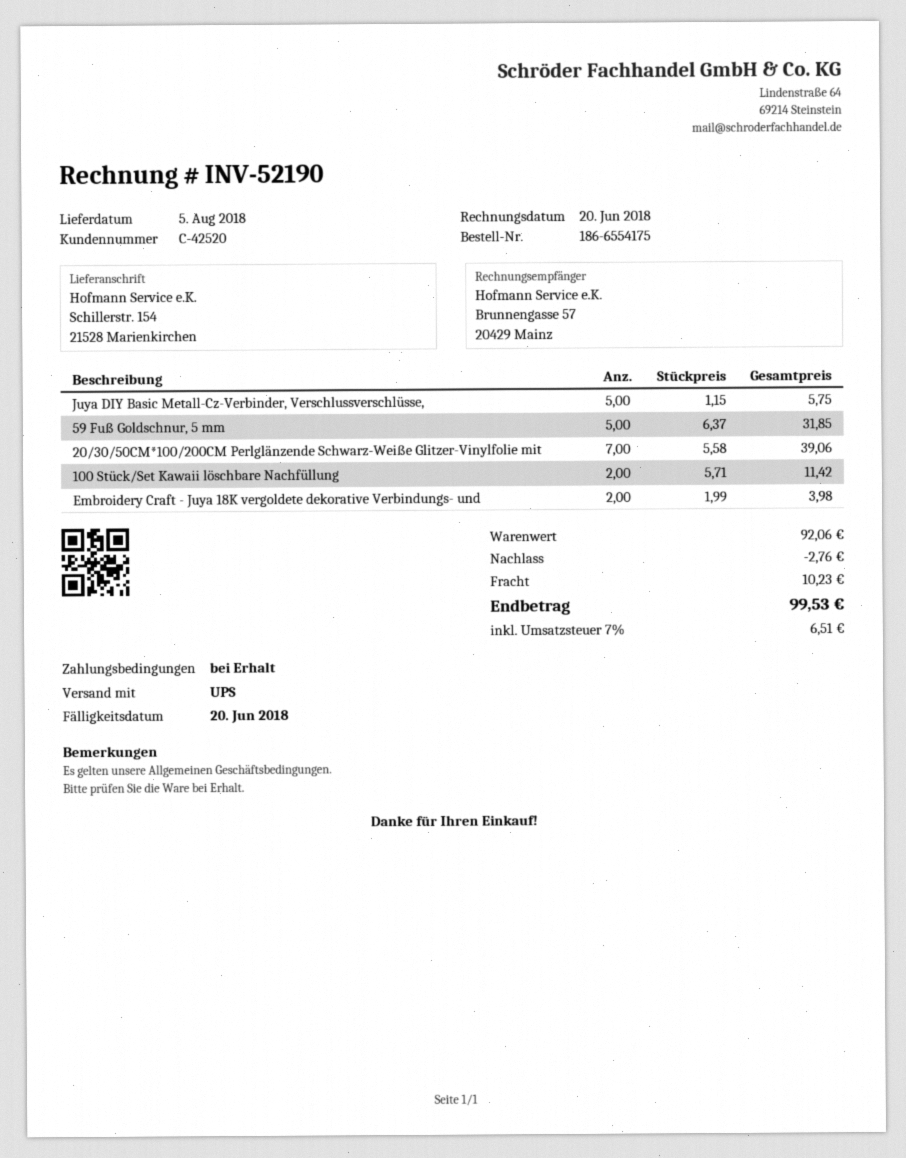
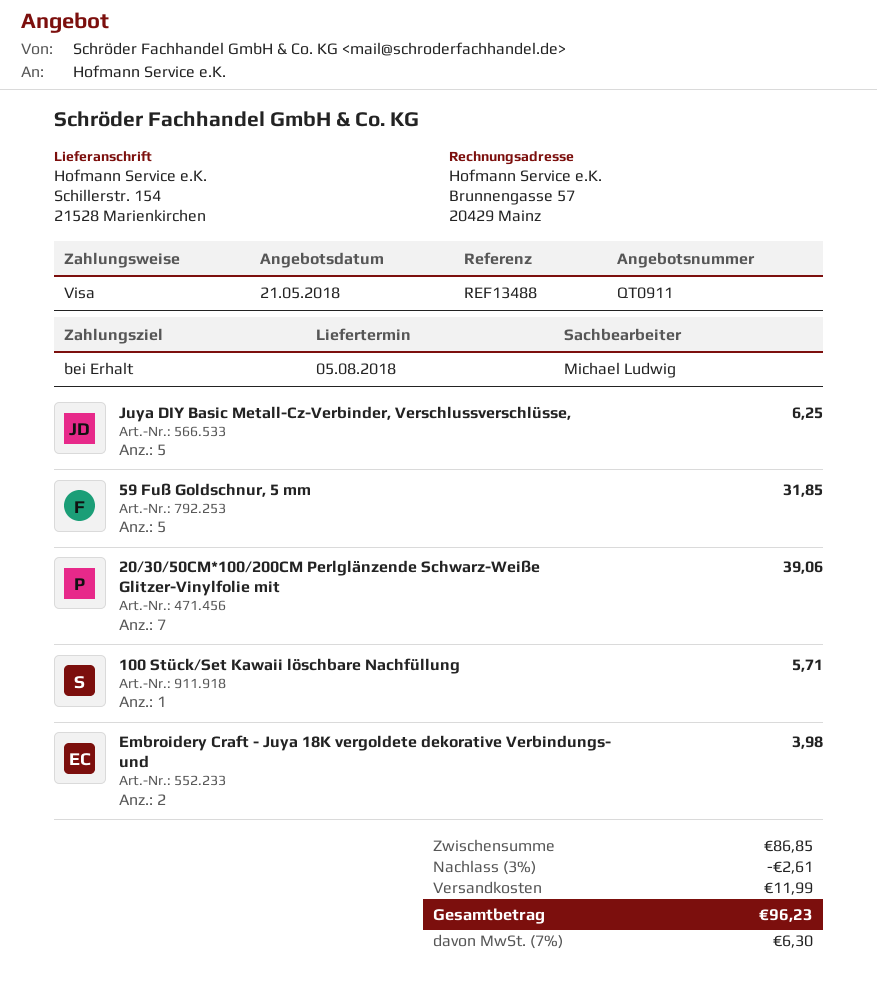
Juya DIY Basic Metall-Cz-Verbinder, Verschlussverschlüsse,: 5 for 5.75 -> 5 for 6.25
100 Stück/Set Kawaii löschbare Nachfüllung: 2 for 11.42 -> 1 for 5.71
subtotal: 92.06 -> 86.85
discount: 2.76 -> 2.61
shipping: 10.23 -> 11.99
tax: 7% = 6.51 -> 7% = 6.30
total: 99.53 -> 96.23

